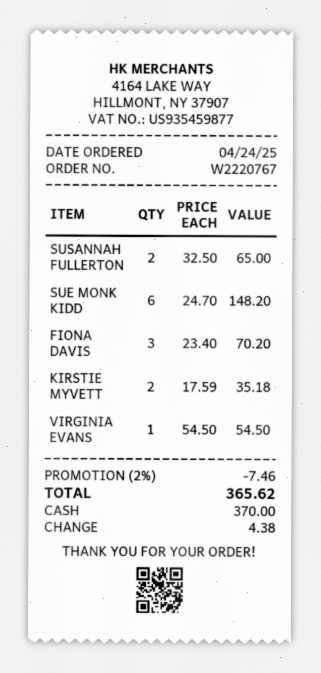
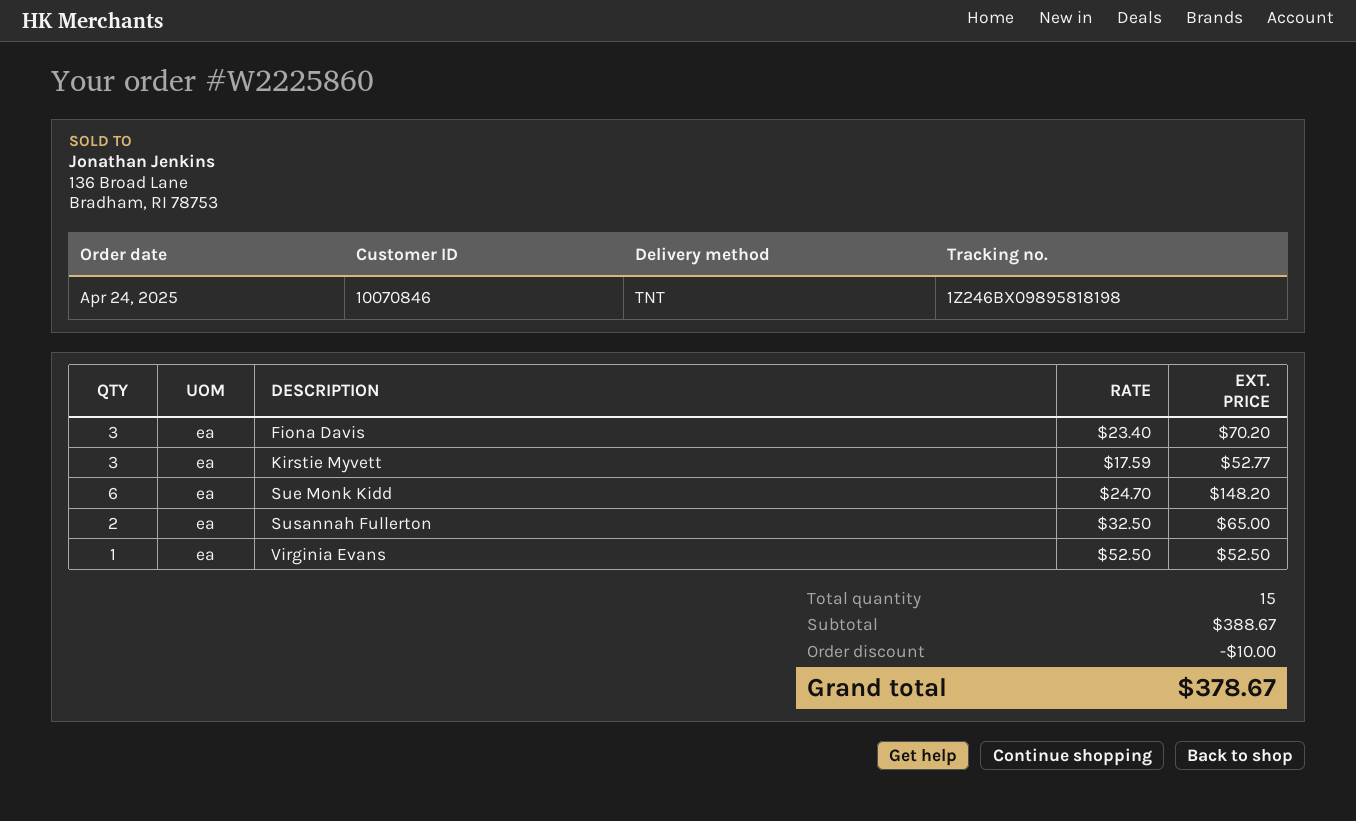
order number: W2220767 -> W2225860
KIRSTIE MYVETT: 2 x 17.59 = 35.18 -> 3 x 17.59 = 52.77
VIRGINIA EVANS: 1 x 54.50 = 54.50 -> 1 x 52.50 = 52.50
discount: 7.46 -> 10.00
total: 365.62 -> 378.67

